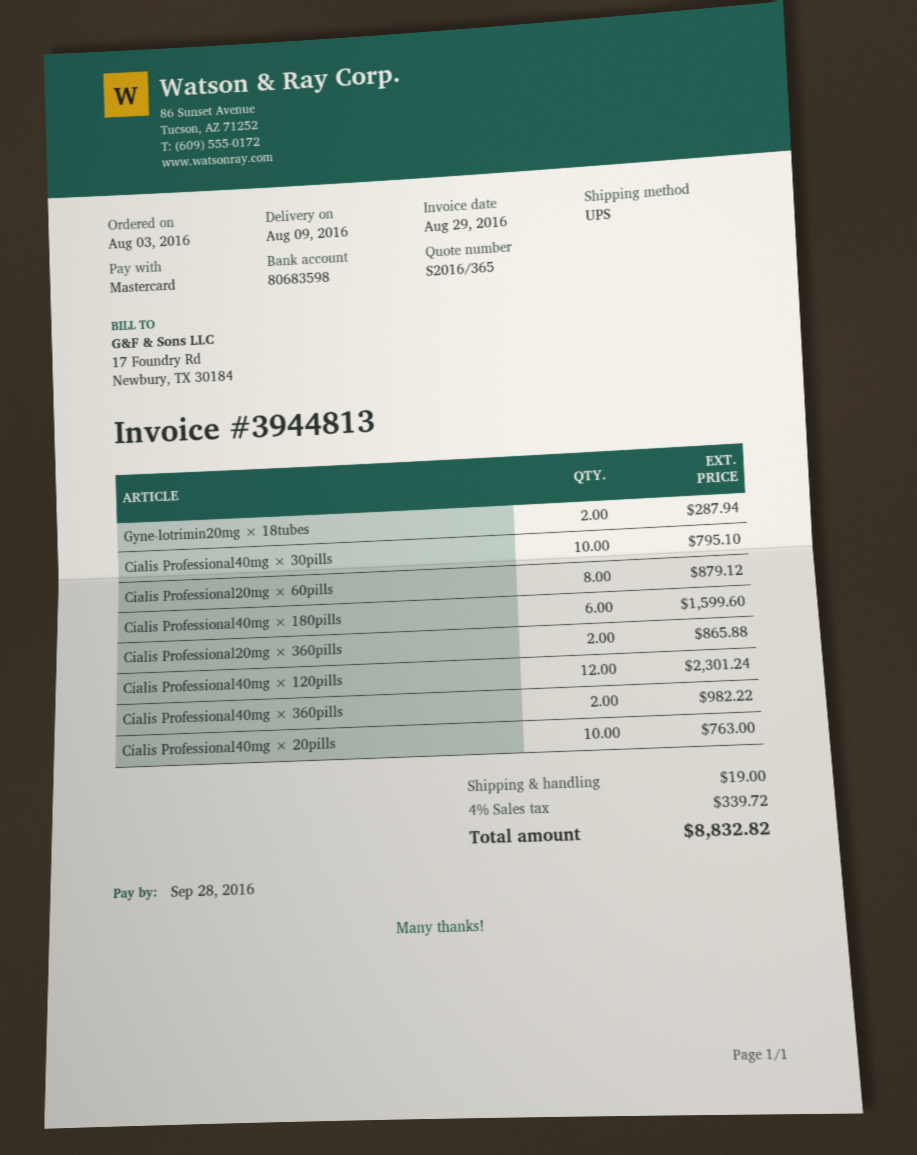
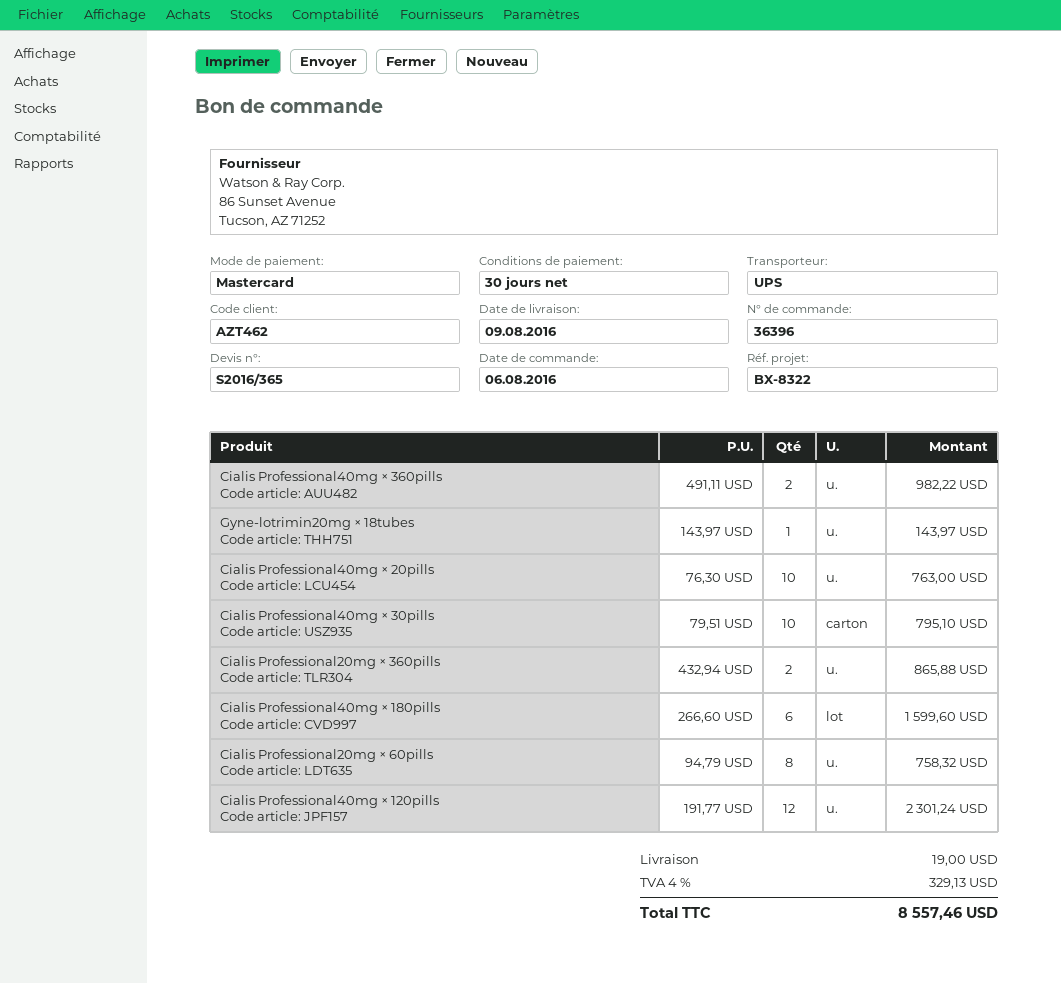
order date: 2016-08-03 -> 2016-08-06
Gyne-lotrimin20mg × 18tubes: 2 for 287.94 -> 1 for 143.97
Cialis Professional20mg × 60pills: 8 for 879.12 -> 8 for 758.32
tax: 4% = 339.72 -> 4% = 329.13
total: 8832.82 -> 8557.46

